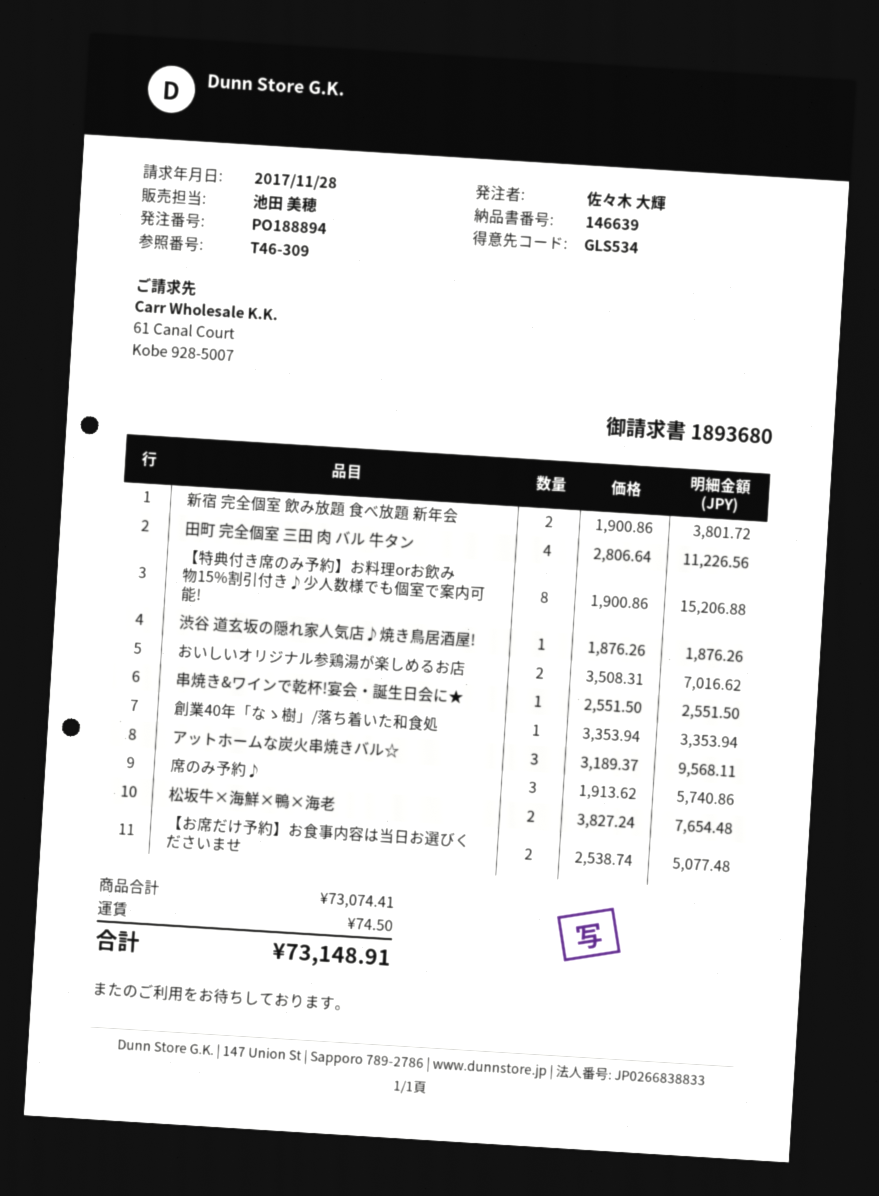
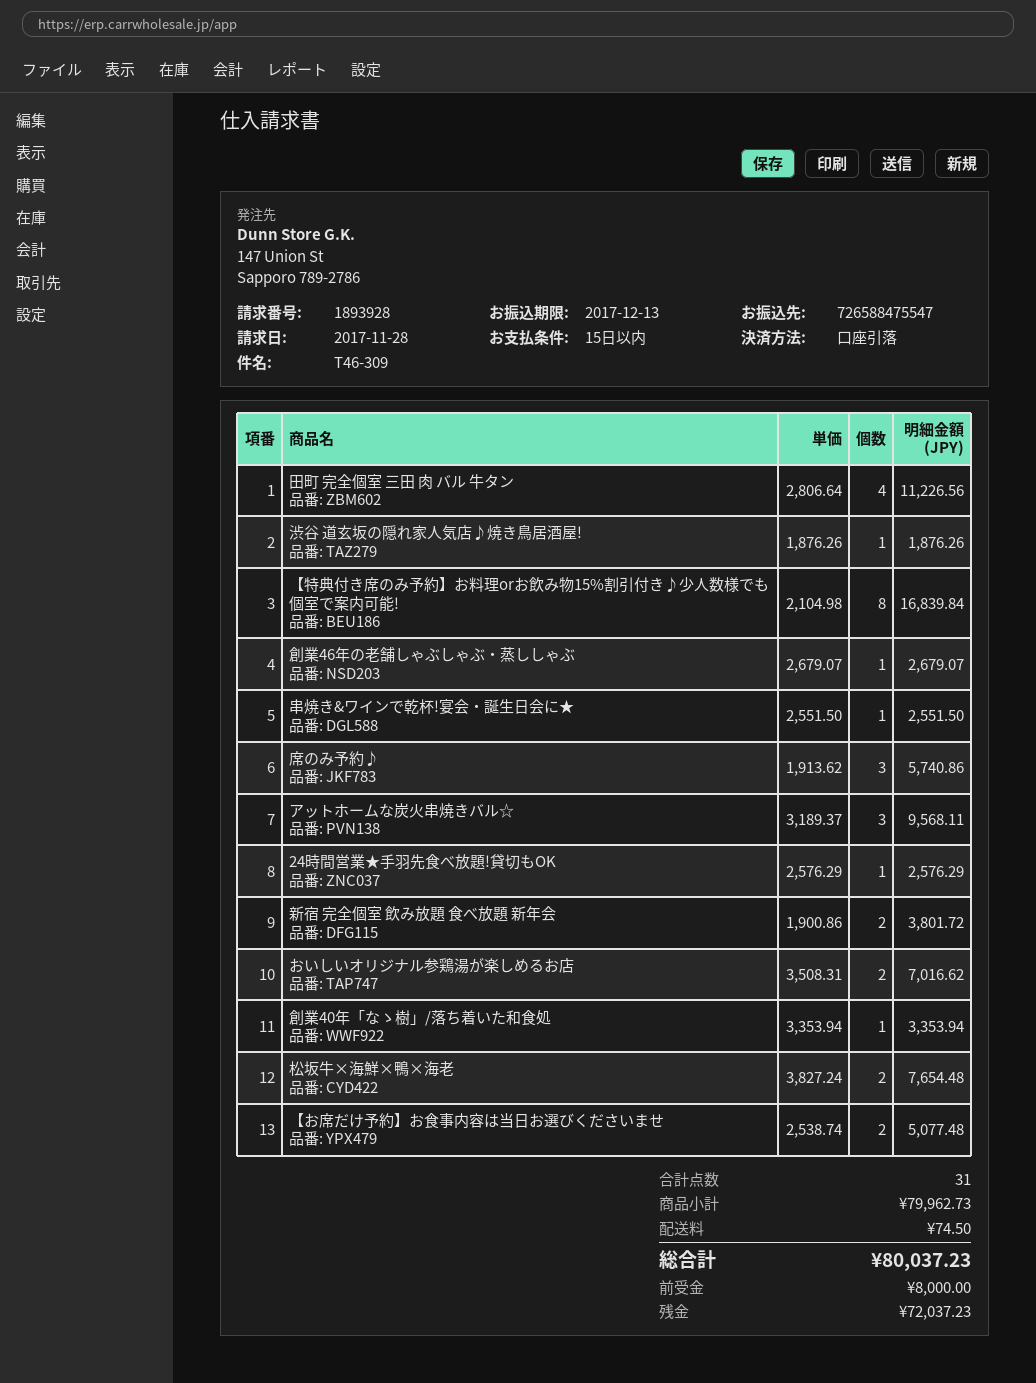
invoice number: 1893680 -> 1893928
【特典付き席のみ予約】お料理orお飲み物15%割引付き♪少人数様でも個室で案内可能!: 8 x 1900.86 = 15206.88 -> 8 x 2104.98 = 16839.84
創業46年の老舗しゃぶしゃぶ・蒸ししゃぶ: none -> 1 x 2679.07 = 2679.07
24時間営業★手羽先食べ放題!貸切もOK: none -> 1 x 2576.29 = 2576.29
subtotal: 73074.41 -> 79962.73
total: 73148.91 -> 80037.23

